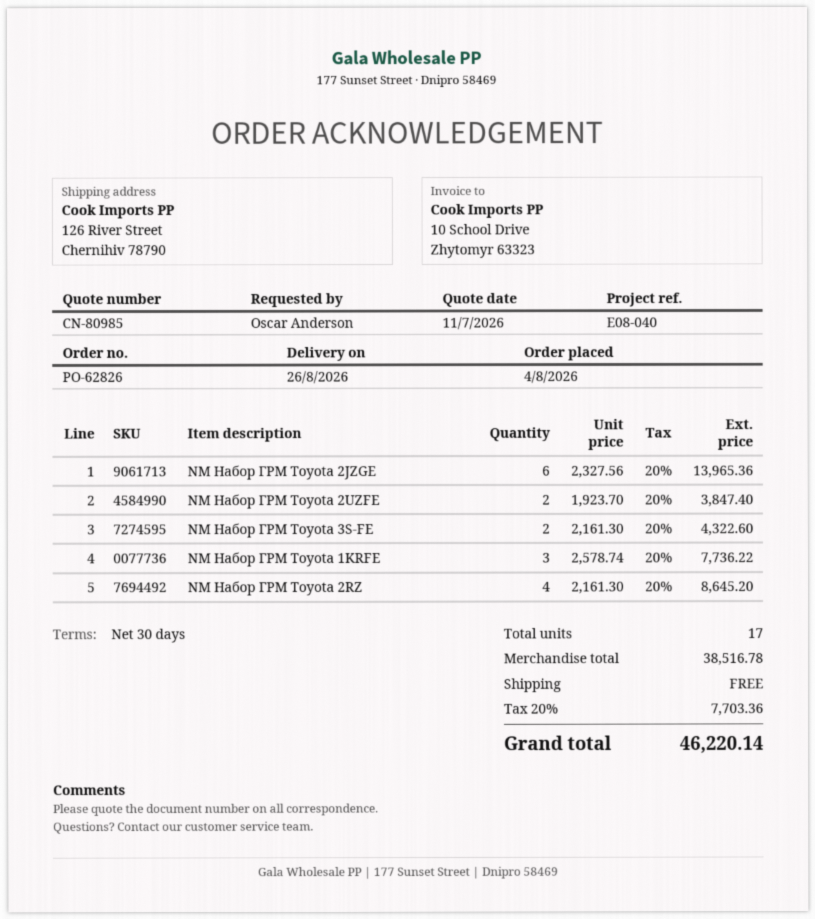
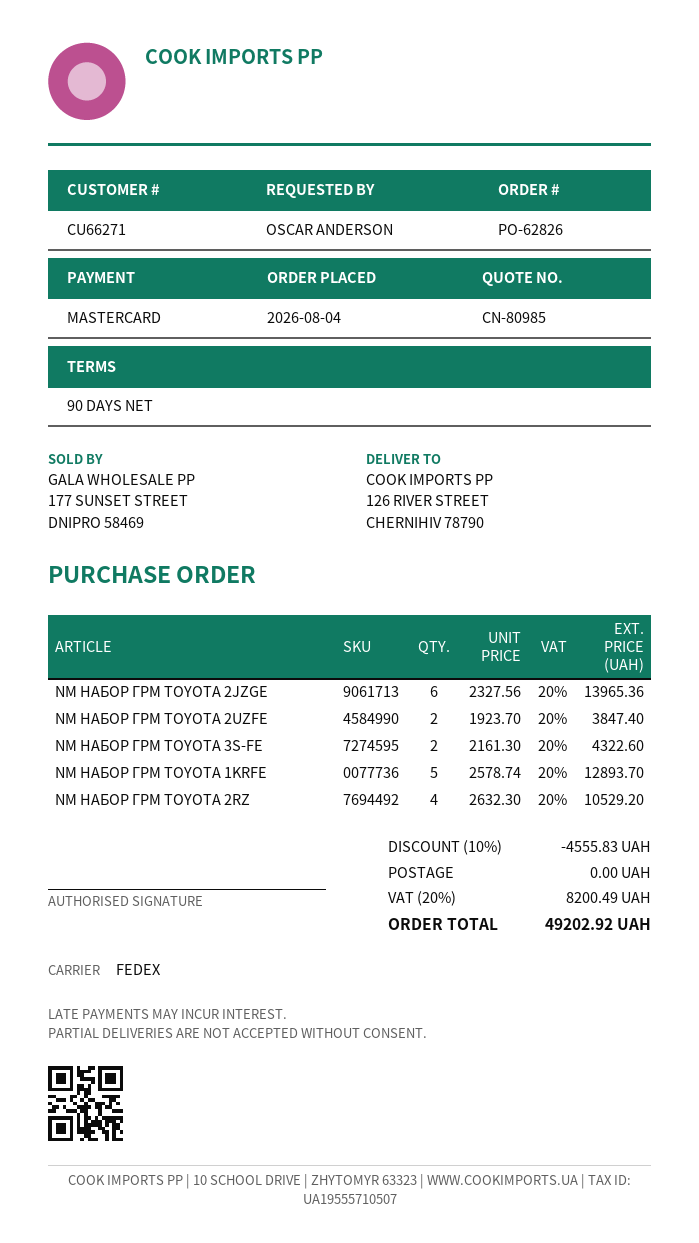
payment terms: 30 days -> 90 days
NM Набор ГРМ Toyota 1KRFE: 3 x 2578.74 = 7736.22 -> 5 x 2578.74 = 12893.70
NM Набор ГРМ Toyota 2RZ: 4 x 2161.30 = 8645.20 -> 4 x 2632.30 = 10529.20
discount: none -> 10% = 4555.83
tax: 20% = 7703.36 -> 20% = 8200.49
total: 46220.14 -> 49202.92

